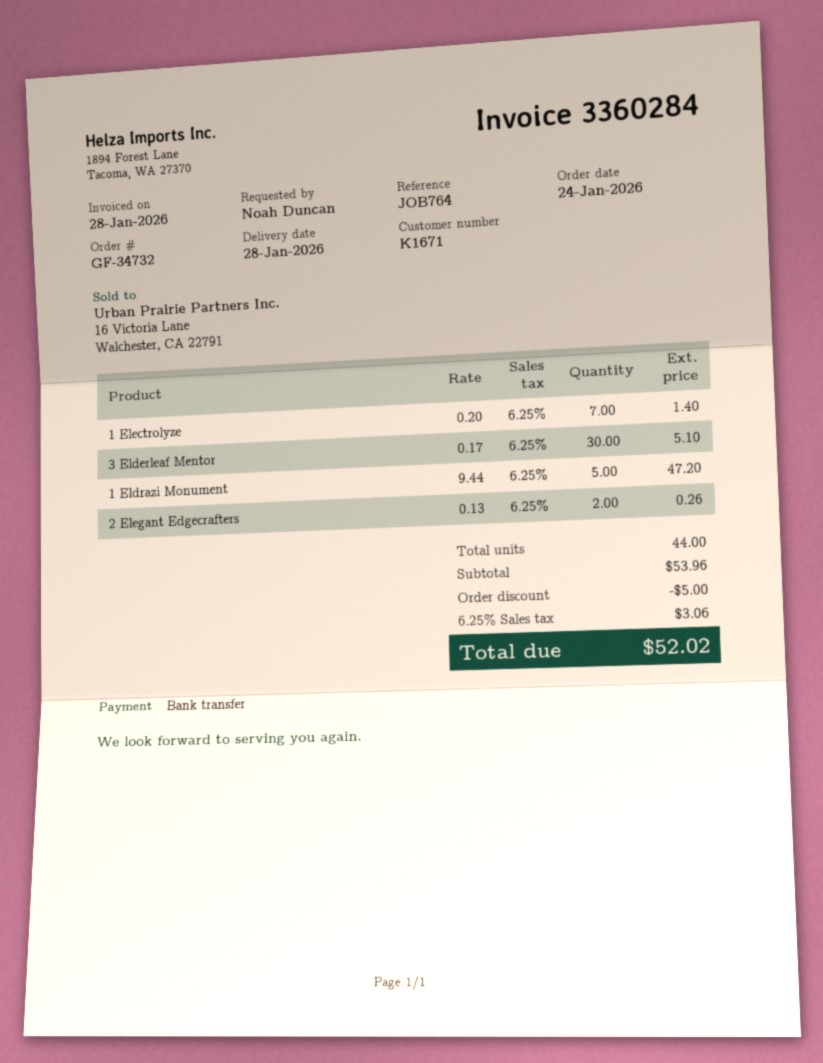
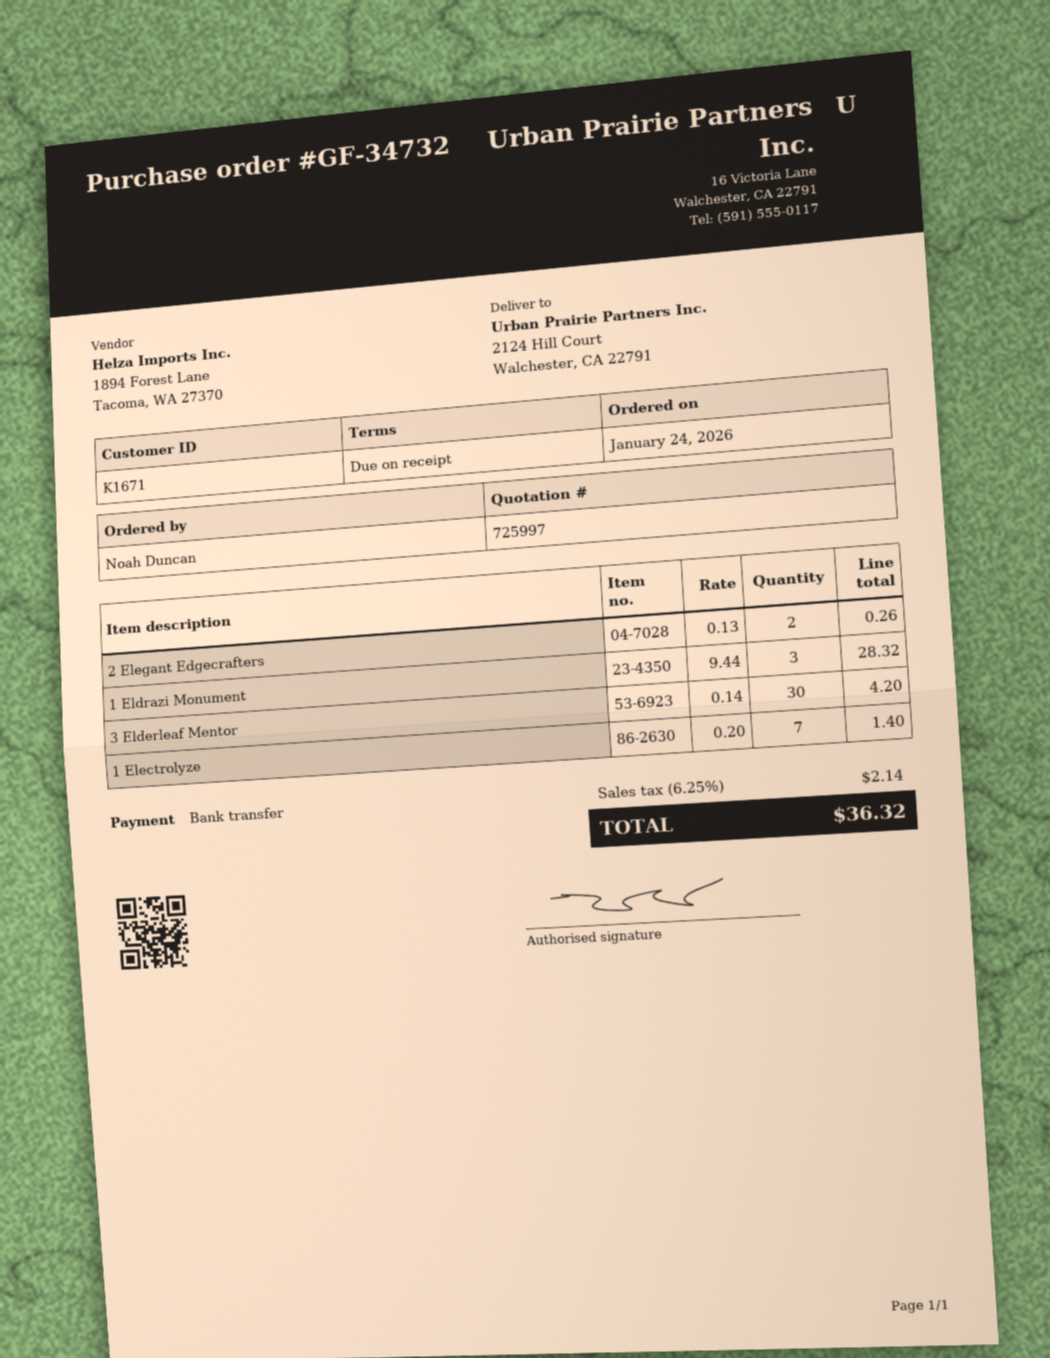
3 Elderleaf Mentor: 30 x 0.17 = 5.10 -> 30 x 0.14 = 4.20
1 Eldrazi Monument: 5 x 9.44 = 47.20 -> 3 x 9.44 = 28.32
discount: 5.00 -> none
tax: 6.25% = 3.06 -> 6.25% = 2.14
total: 52.02 -> 36.32

